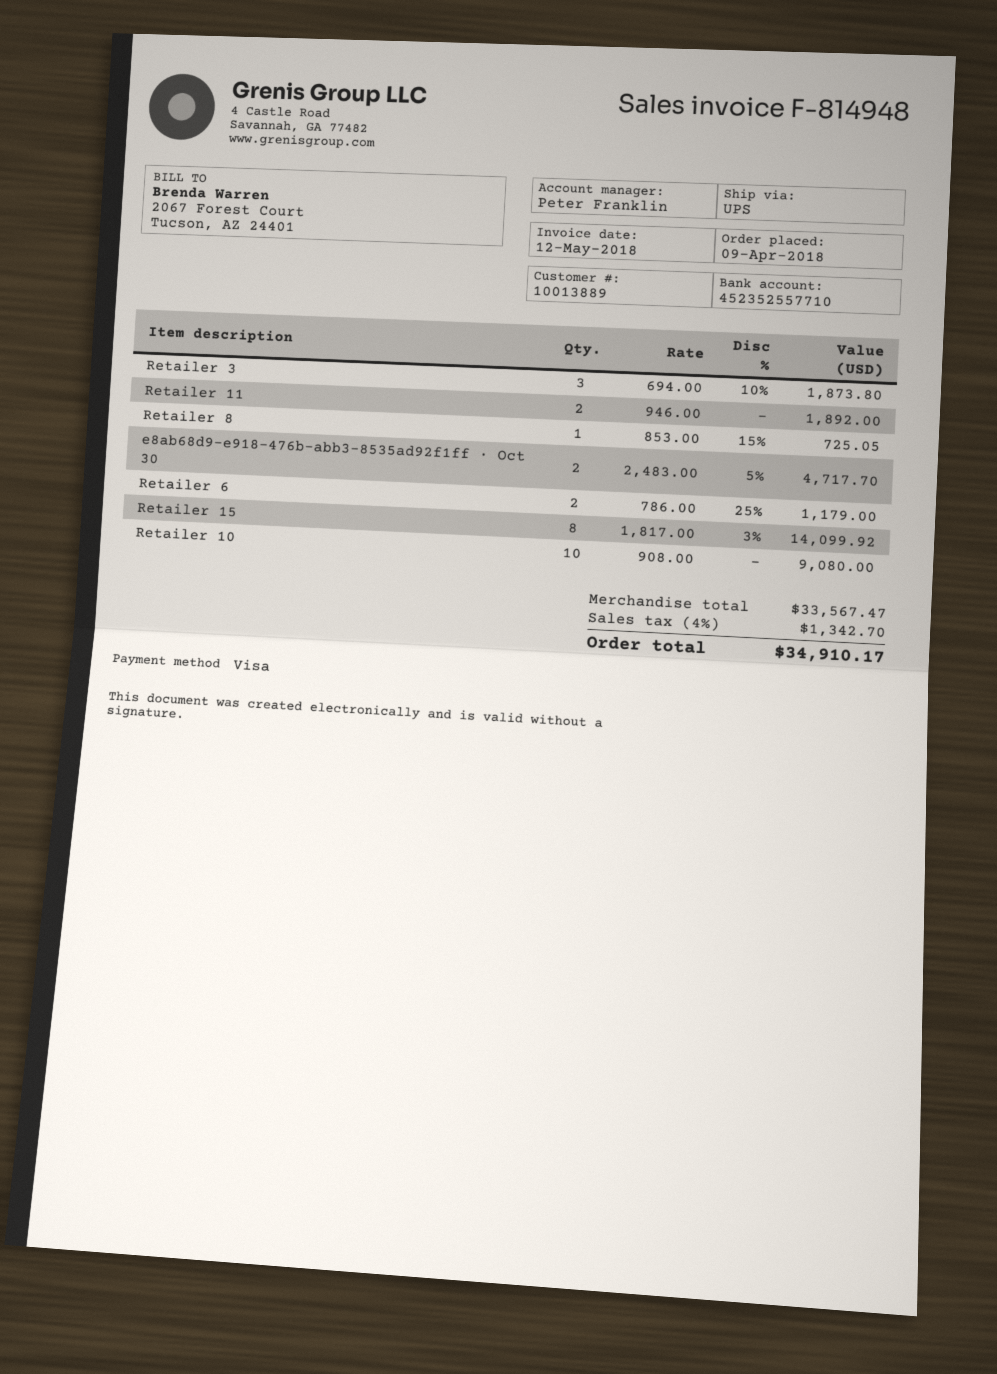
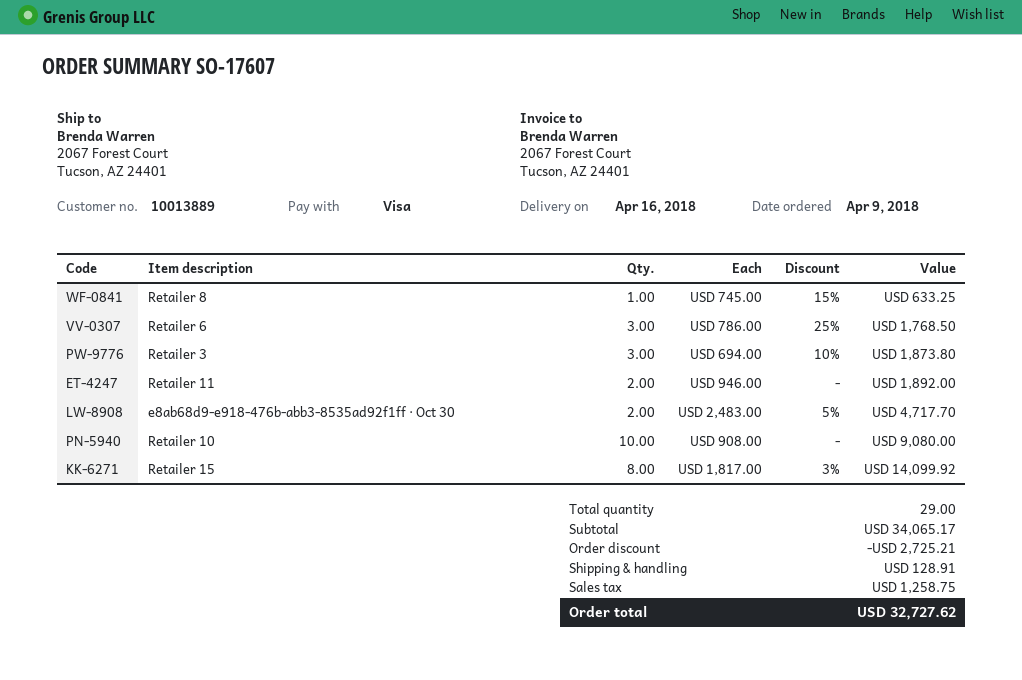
Retailer 8: 1 x 853.00 - 15% = 725.05 -> 1 x 745.00 - 15% = 633.25
Retailer 6: 2 x 786.00 - 25% = 1179.00 -> 3 x 786.00 - 25% = 1768.50
subtotal: 33567.47 -> 34065.17
discount: none -> 2725.21
shipping: none -> 128.91
tax: 1342.70 -> 1258.75
total: 34910.17 -> 32727.62

